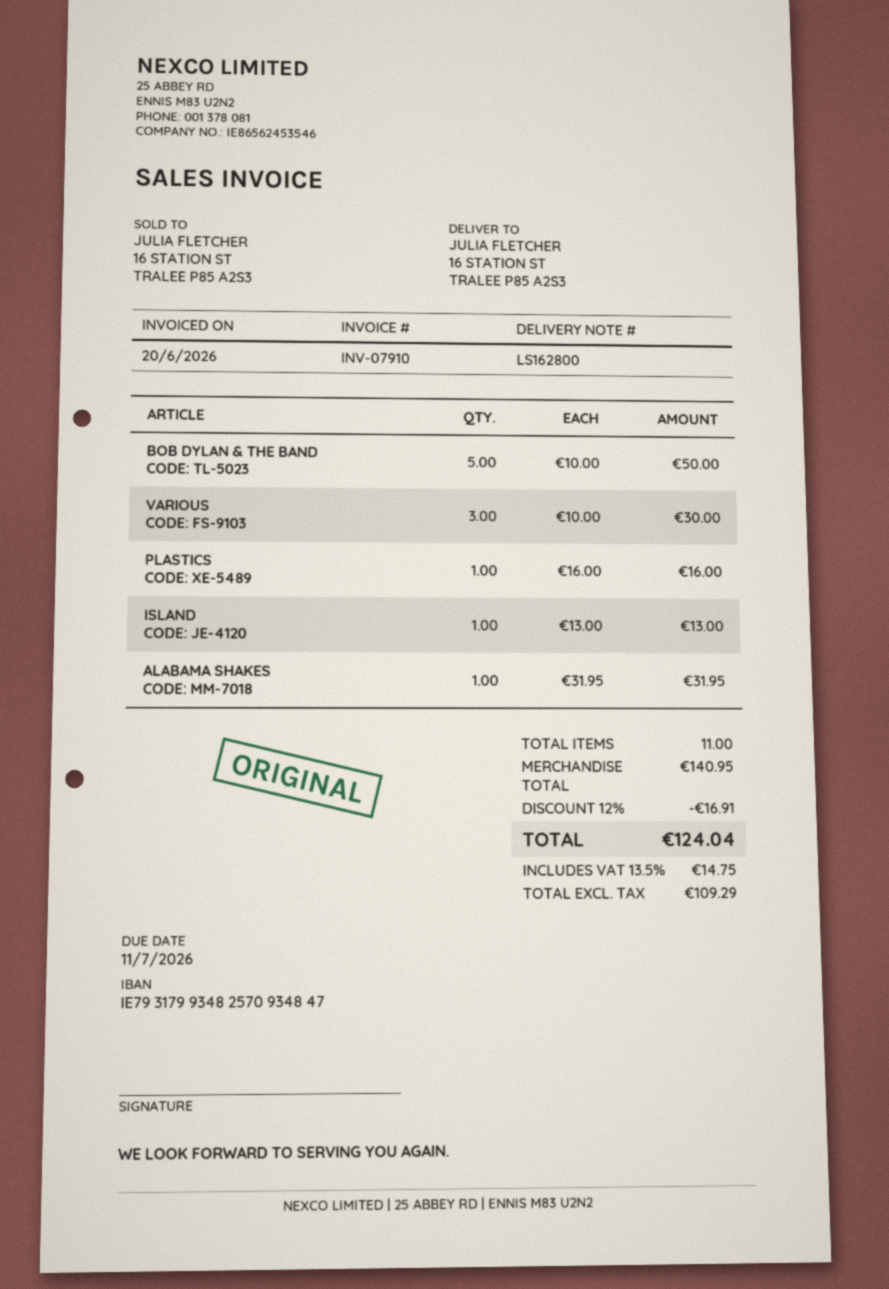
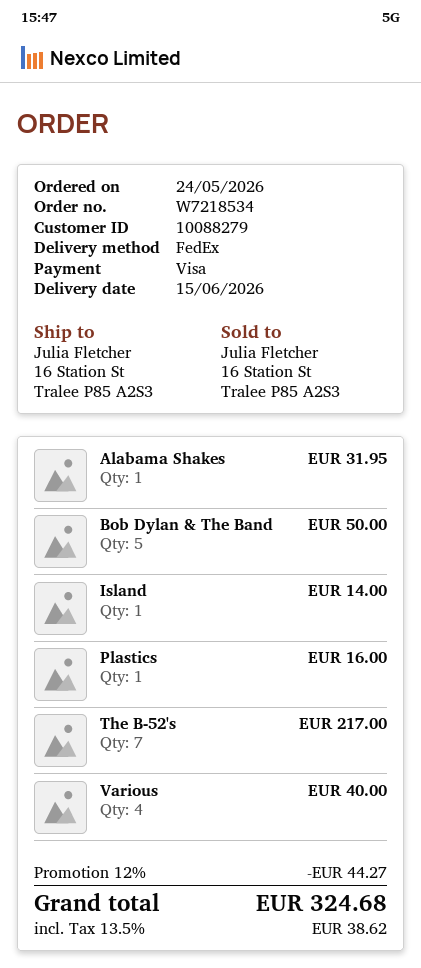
VARIOUS: 3 for 30.00 -> 4 for 40.00
ISLAND: 1 for 13.00 -> 1 for 14.00
The B-52's: none -> 7 for 217.00
discount: 12% = 16.91 -> 12% = 44.27
tax: 13.5% = 14.75 -> 13.5% = 38.62
total: 124.04 -> 324.68

